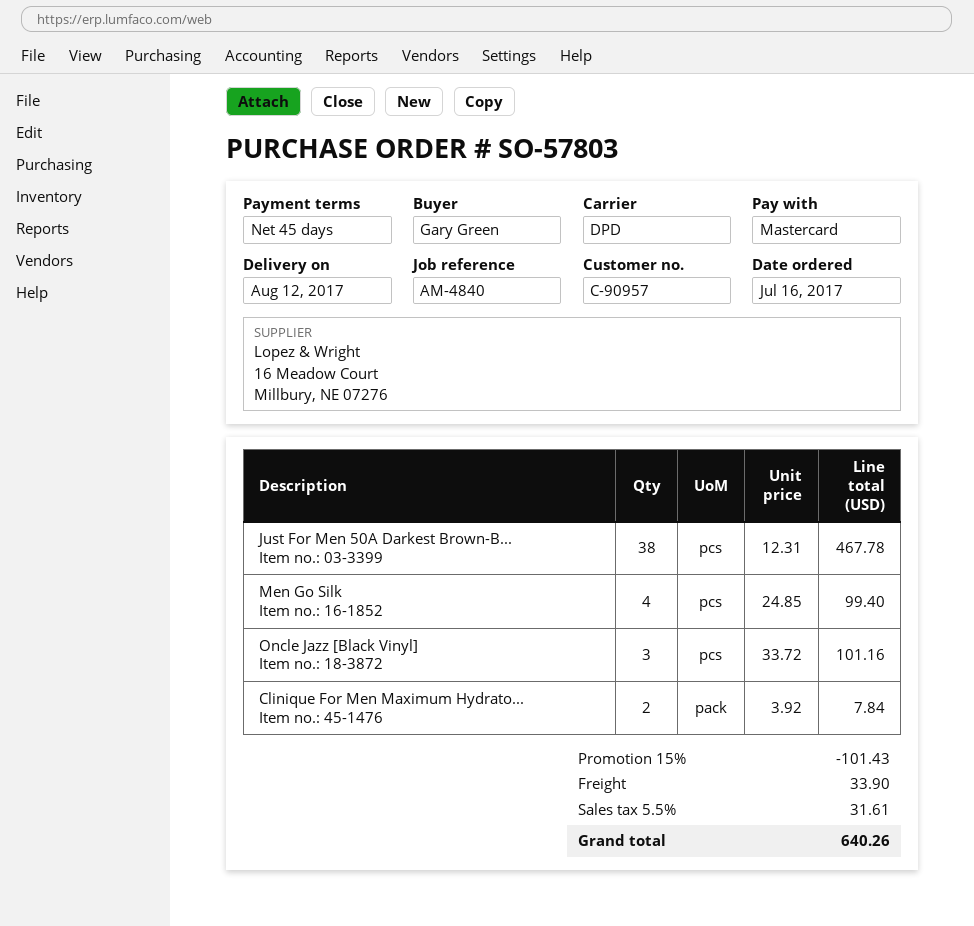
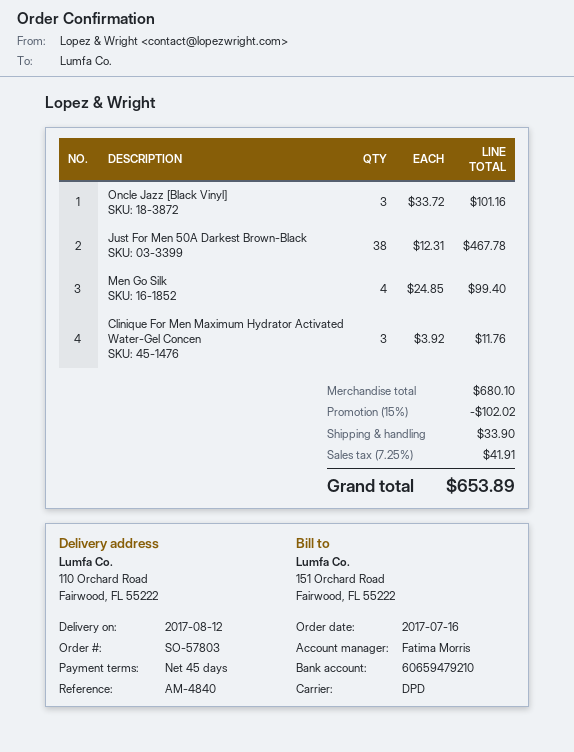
Clinique For Men Maximum Hydrato...: 2 x 3.92 = 7.84 -> 3 x 3.92 = 11.76
discount: 15% = 101.43 -> 15% = 102.02
tax: 5.5% = 31.61 -> 7.25% = 41.91
total: 640.26 -> 653.89

